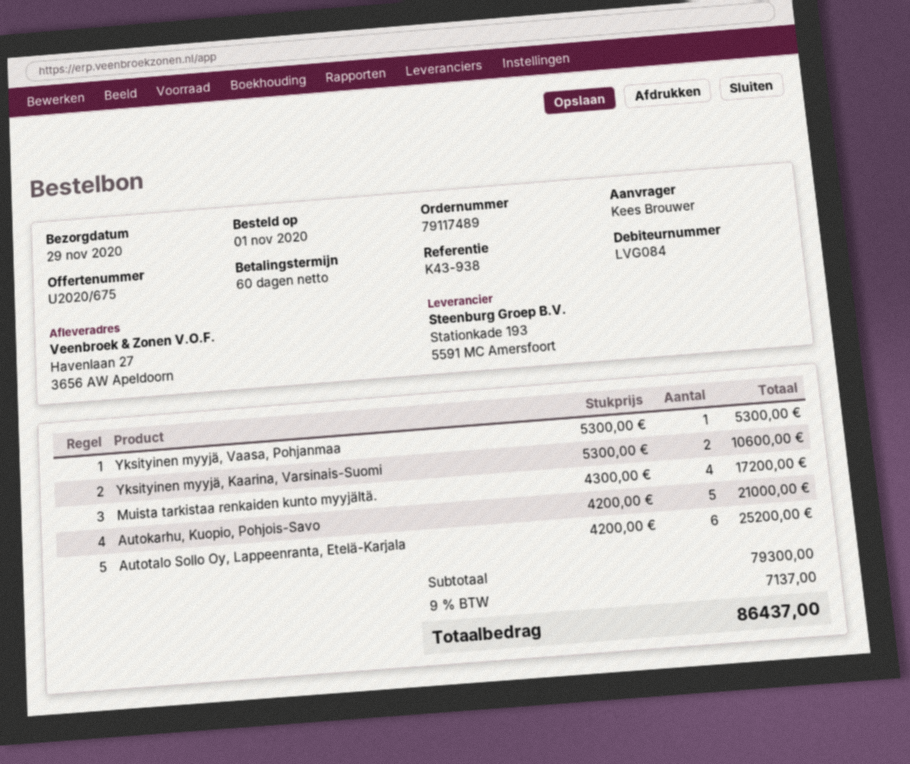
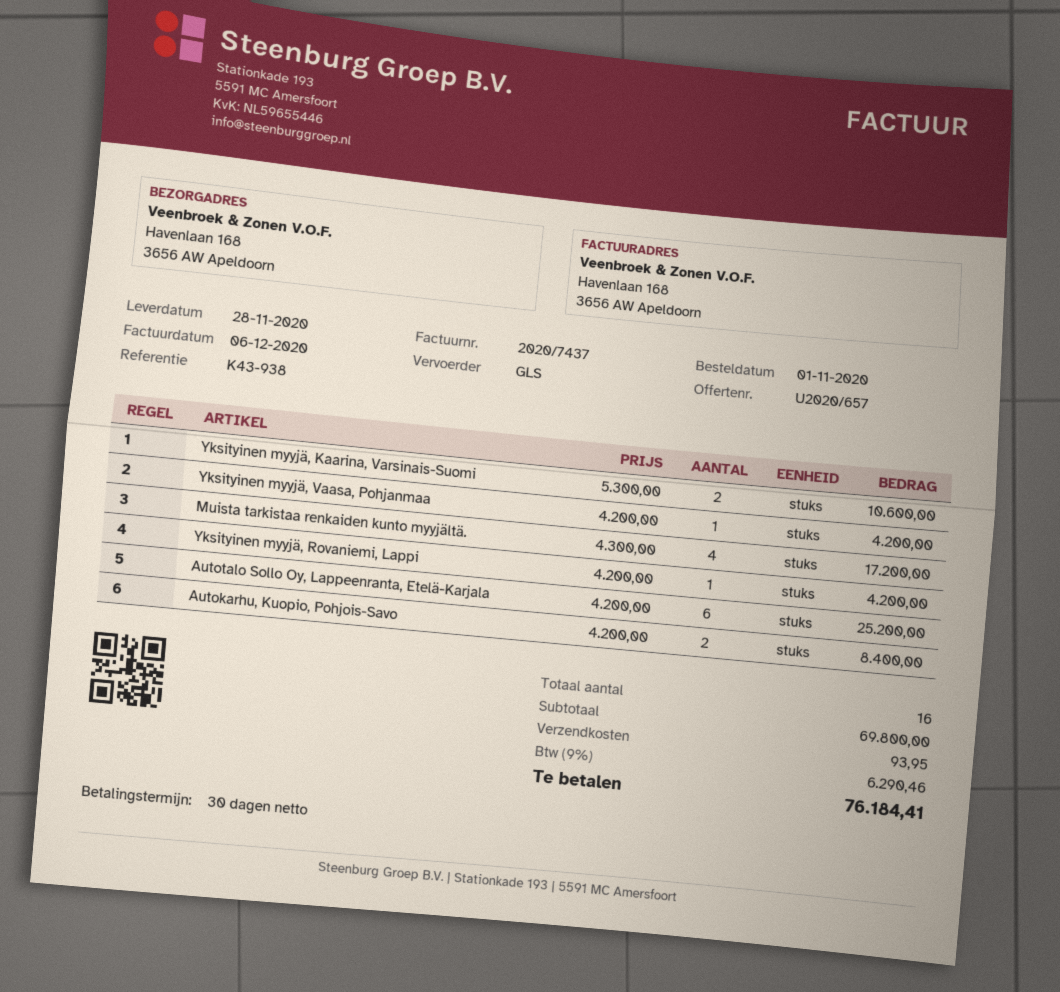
quote number: U2020/675 -> U2020/657
delivery date: 2020-11-29 -> 2020-11-28
payment terms: 60 days -> 30 days
ship to: Havenlaan 27, 3656 AW Apeldoorn -> Havenlaan 168, 3656 AW Apeldoorn
Yksityinen myyjä, Vaasa, Pohjanmaa: 1 x 5300.00 = 5300.00 -> 1 x 4200.00 = 4200.00
Autokarhu, Kuopio, Pohjois-Savo: 5 x 4200.00 = 21000.00 -> 2 x 4200.00 = 8400.00
Yksityinen myyjä, Rovaniemi, Lappi: none -> 1 x 4200.00 = 4200.00
subtotal: 79300.00 -> 69800.00
shipping: none -> 93.95
tax: 9% = 7137.00 -> 9% = 6290.46
total: 86437.00 -> 76184.41

